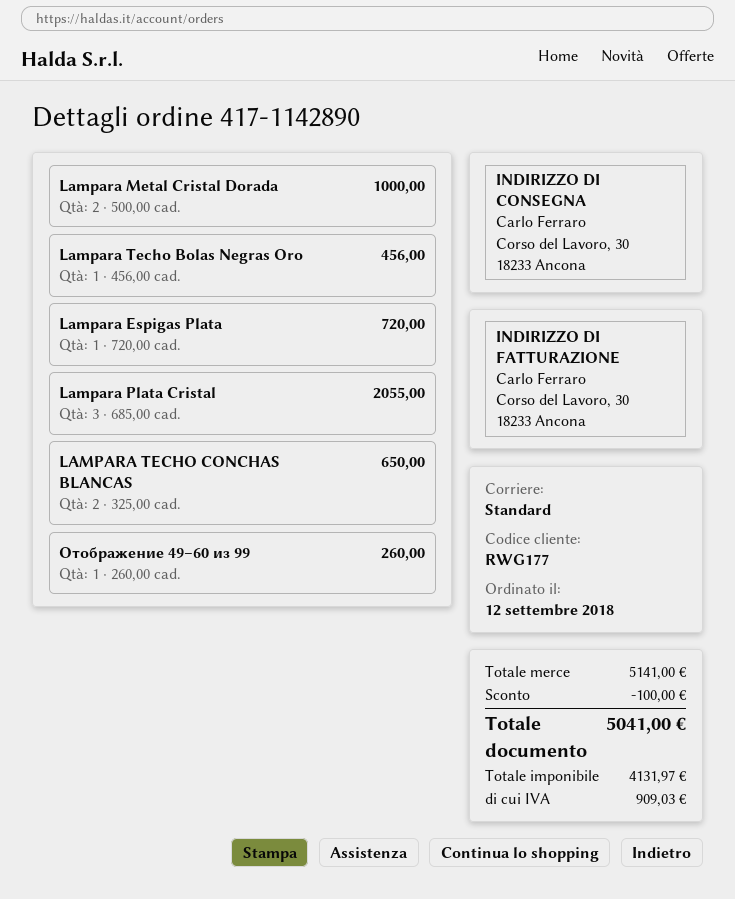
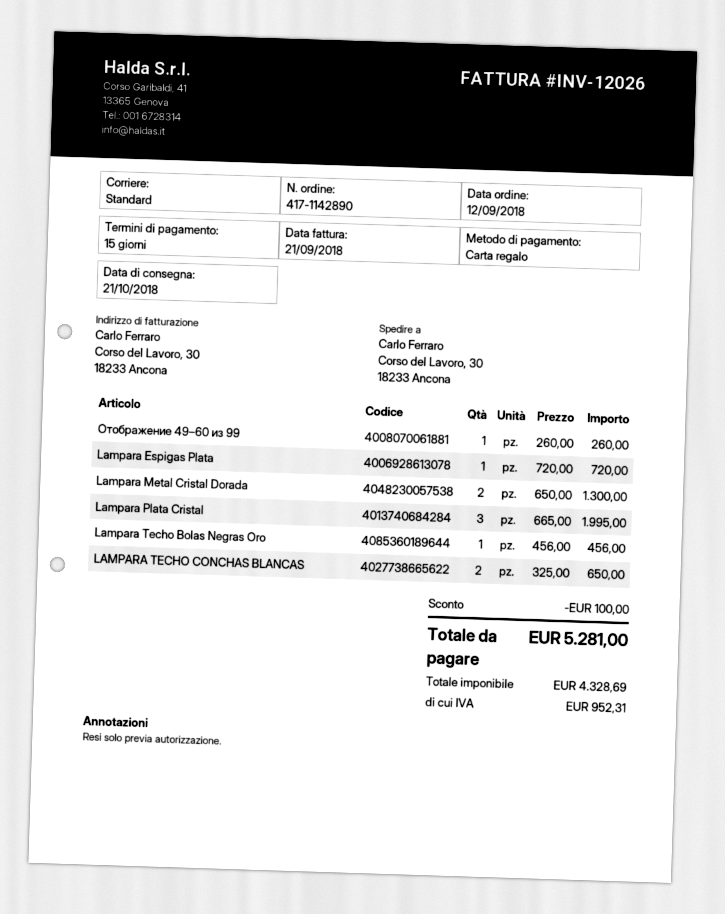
Lampara Metal Cristal Dorada: 2 x 500.00 = 1000.00 -> 2 x 650.00 = 1300.00
Lampara Plata Cristal: 3 x 685.00 = 2055.00 -> 3 x 665.00 = 1995.00
net: 4131.97 -> 4328.69
tax: 909.03 -> 952.31
total: 5041.00 -> 5281.00

